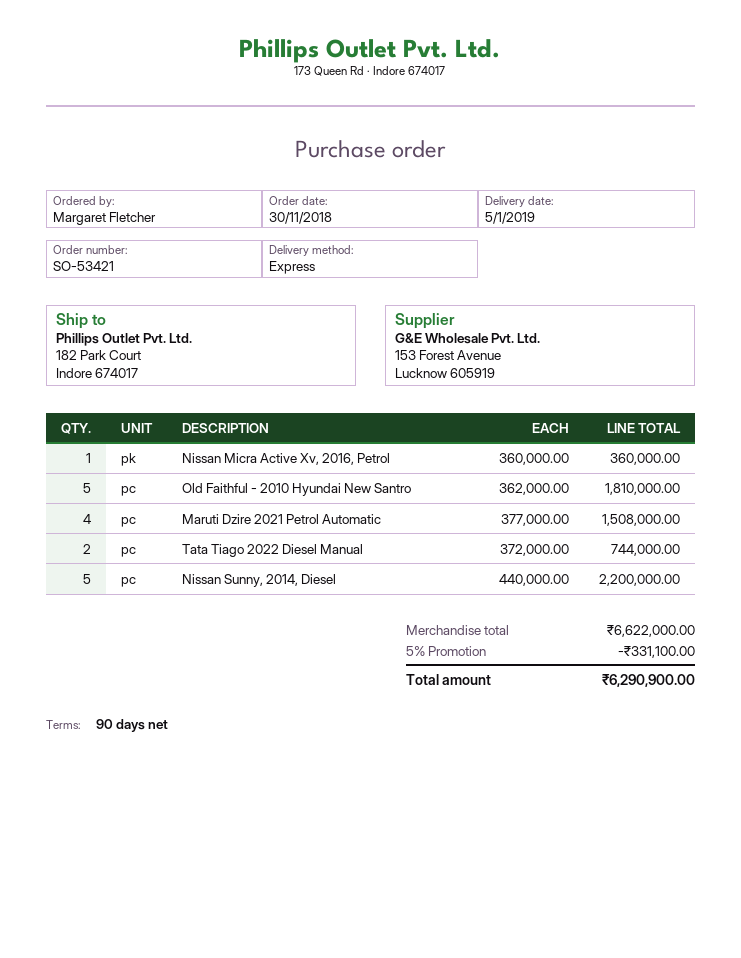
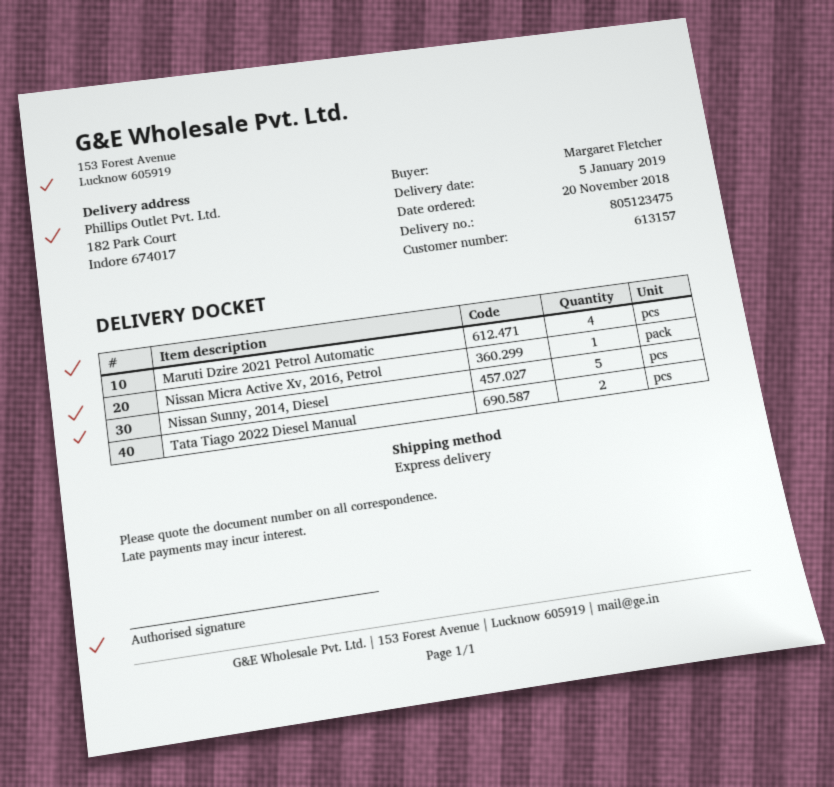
order date: 2018-11-30 -> 2018-11-20
Old Faithful - 2010 Hyundai New Santro: 5 -> none

